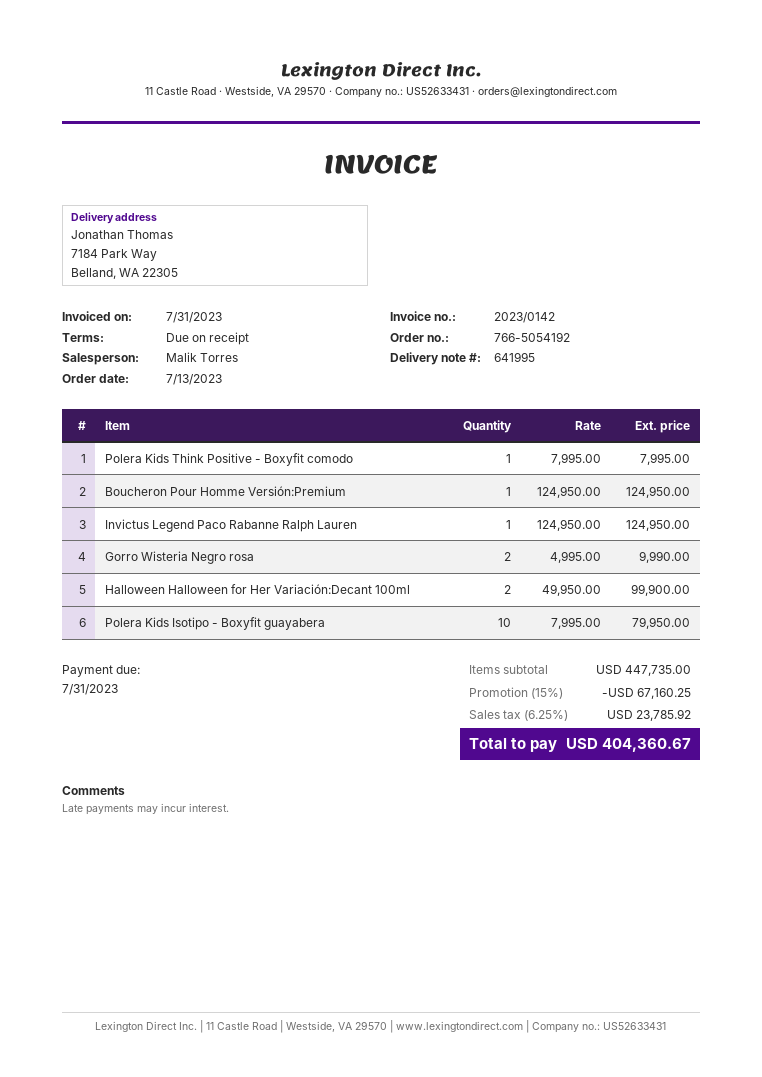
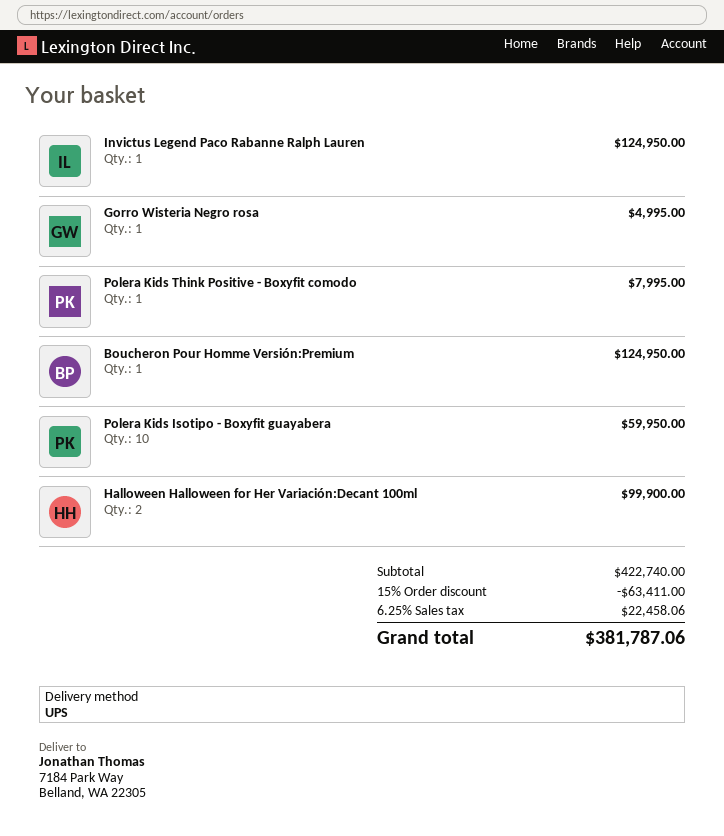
Gorro Wisteria Negro rosa: 2 for 9990.00 -> 1 for 4995.00
Polera Kids Isotipo - Boxyfit guayabera: 10 for 79950.00 -> 10 for 59950.00
subtotal: 447735.00 -> 422740.00
discount: 15% = 67160.25 -> 15% = 63411.00
tax: 6.25% = 23785.92 -> 6.25% = 22458.06
total: 404360.67 -> 381787.06

